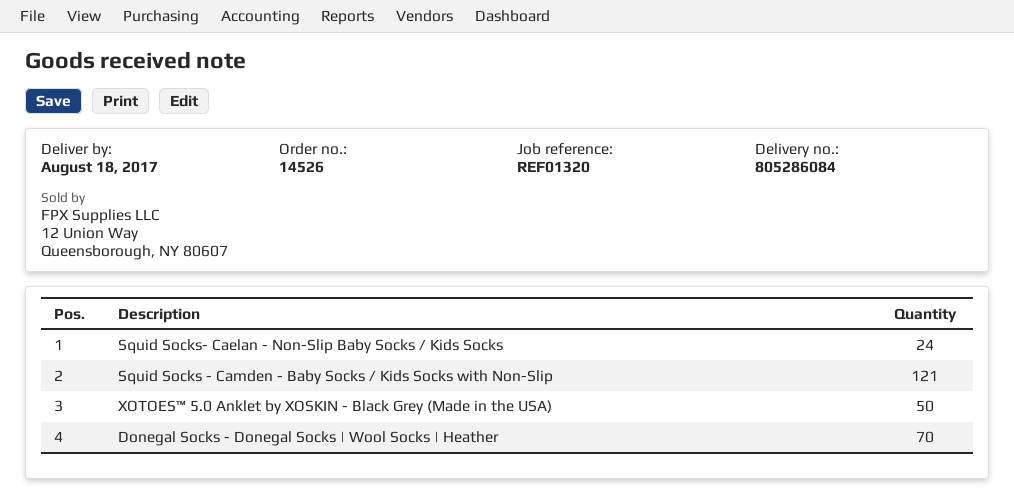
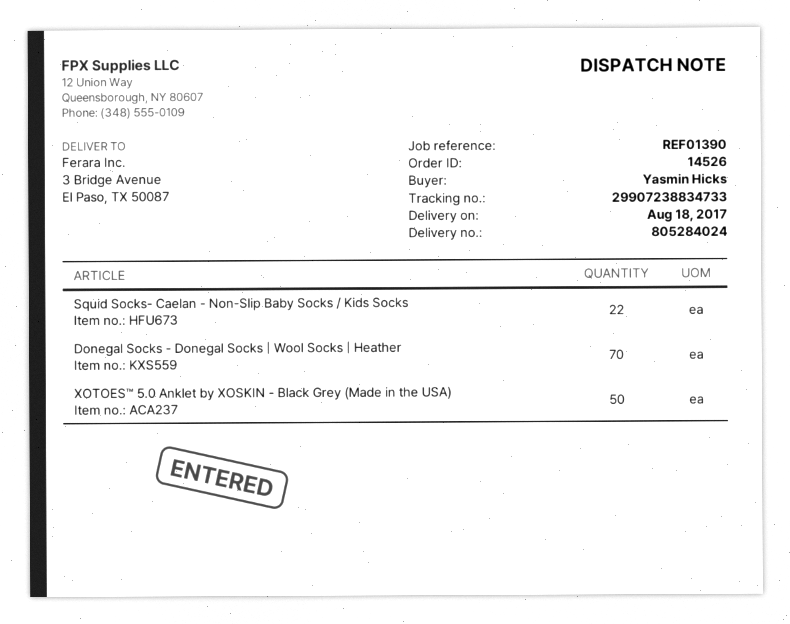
delivery note number: 805286084 -> 805284024
reference: REF01320 -> REF01390
Squid Socks- Caelan - Non-Slip Baby Socks / Kids Socks: 24 -> 22
Squid Socks - Camden - Baby Socks / Kids Socks with Non-Slip: 121 -> none

